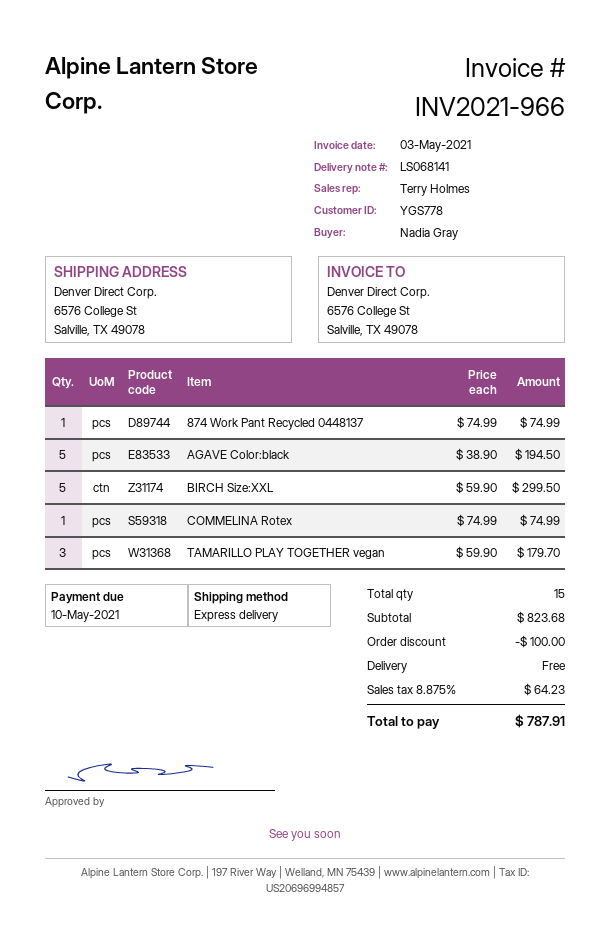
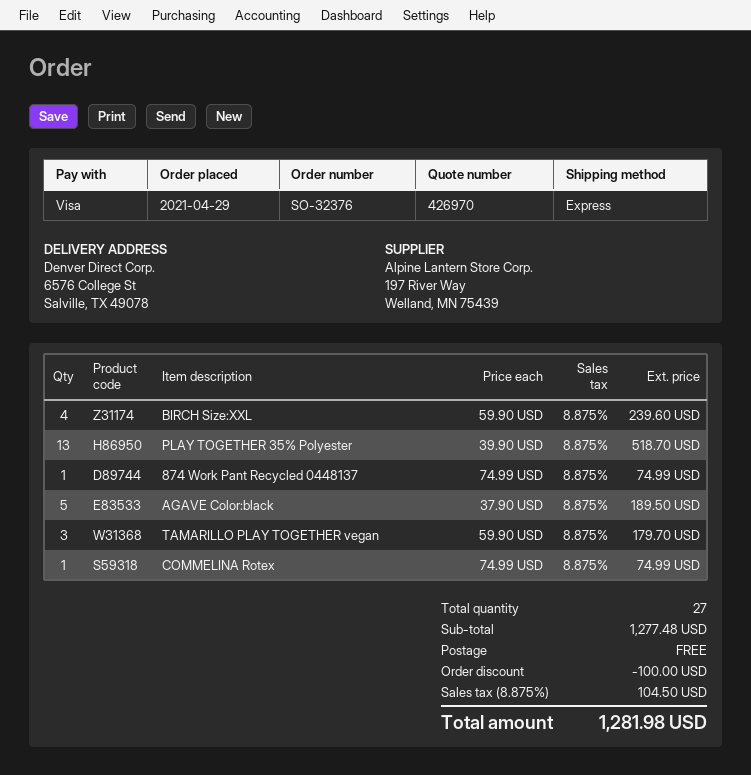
AGAVE Color:black: 5 x 38.90 = 194.50 -> 5 x 37.90 = 189.50
BIRCH Size:XXL: 5 x 59.90 = 299.50 -> 4 x 59.90 = 239.60
PLAY TOGETHER 35% Polyester: none -> 13 x 39.90 = 518.70
total quantity: 15 -> 27
subtotal: 823.68 -> 1277.48
tax: 8.875% = 64.23 -> 8.875% = 104.50
total: 787.91 -> 1281.98

